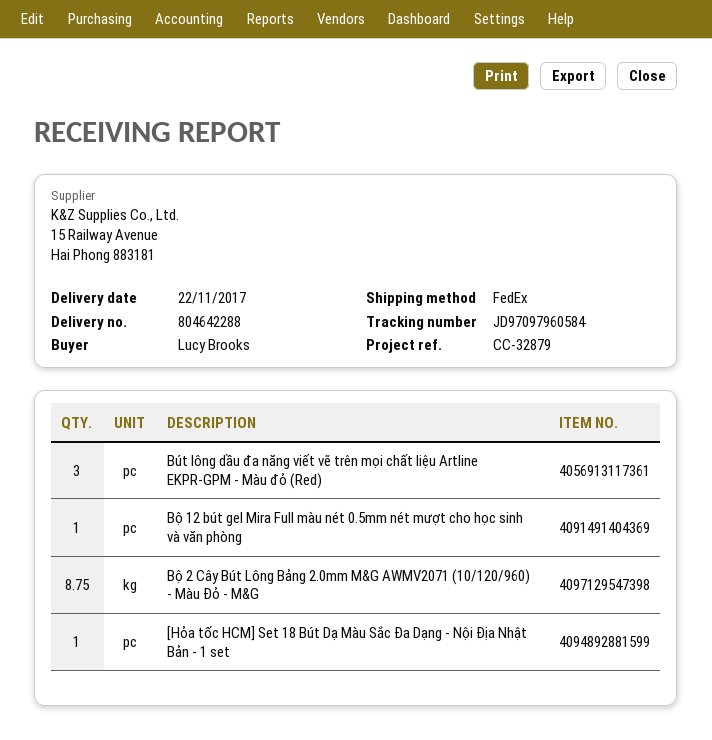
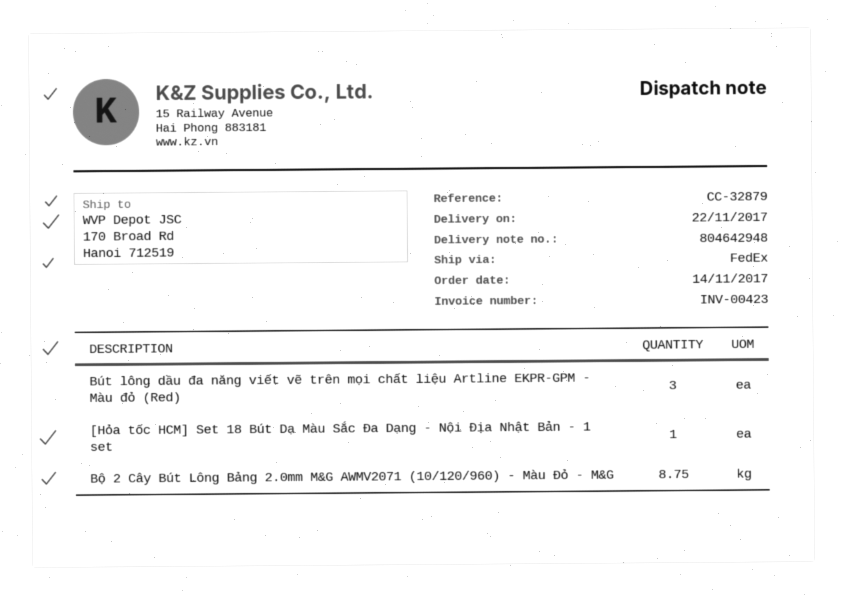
delivery note number: 804642288 -> 804642948
Bộ 12 bút gel Mira Full màu nét 0.5mm nét mượt cho học sinh và văn phòng: 1 -> none

